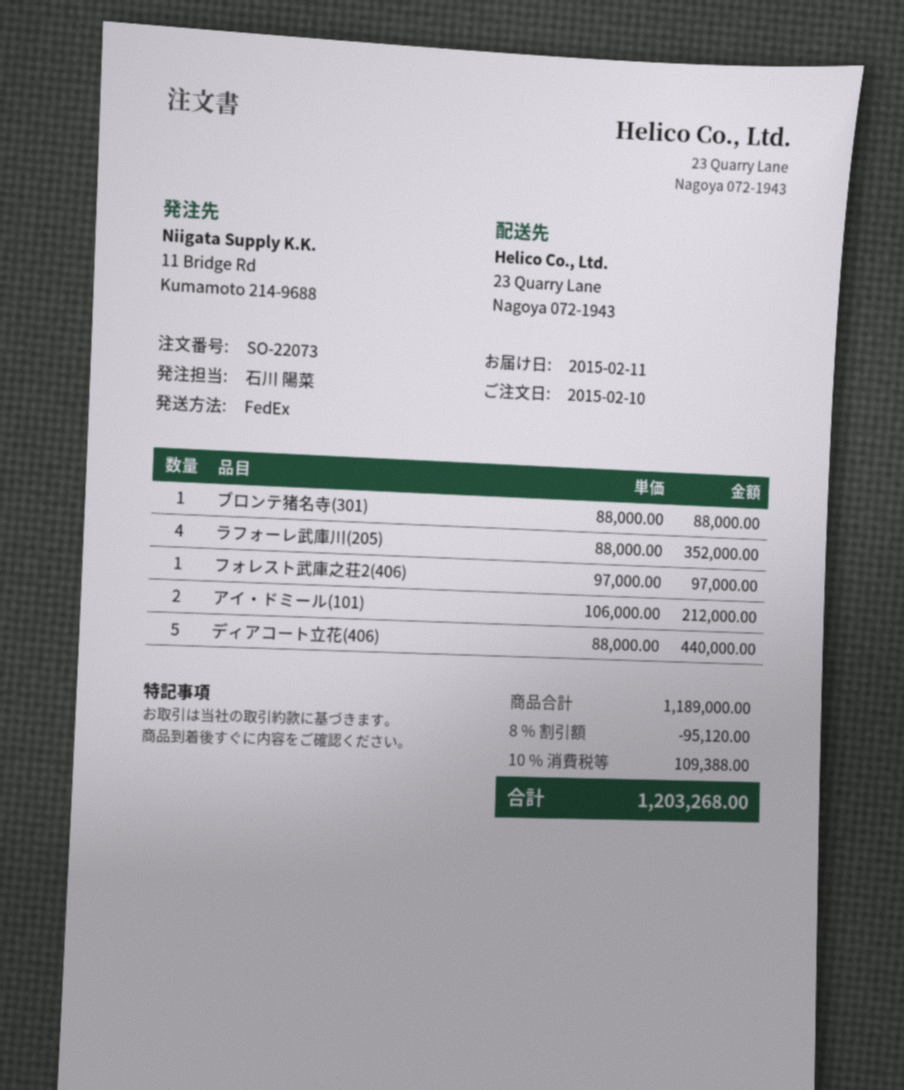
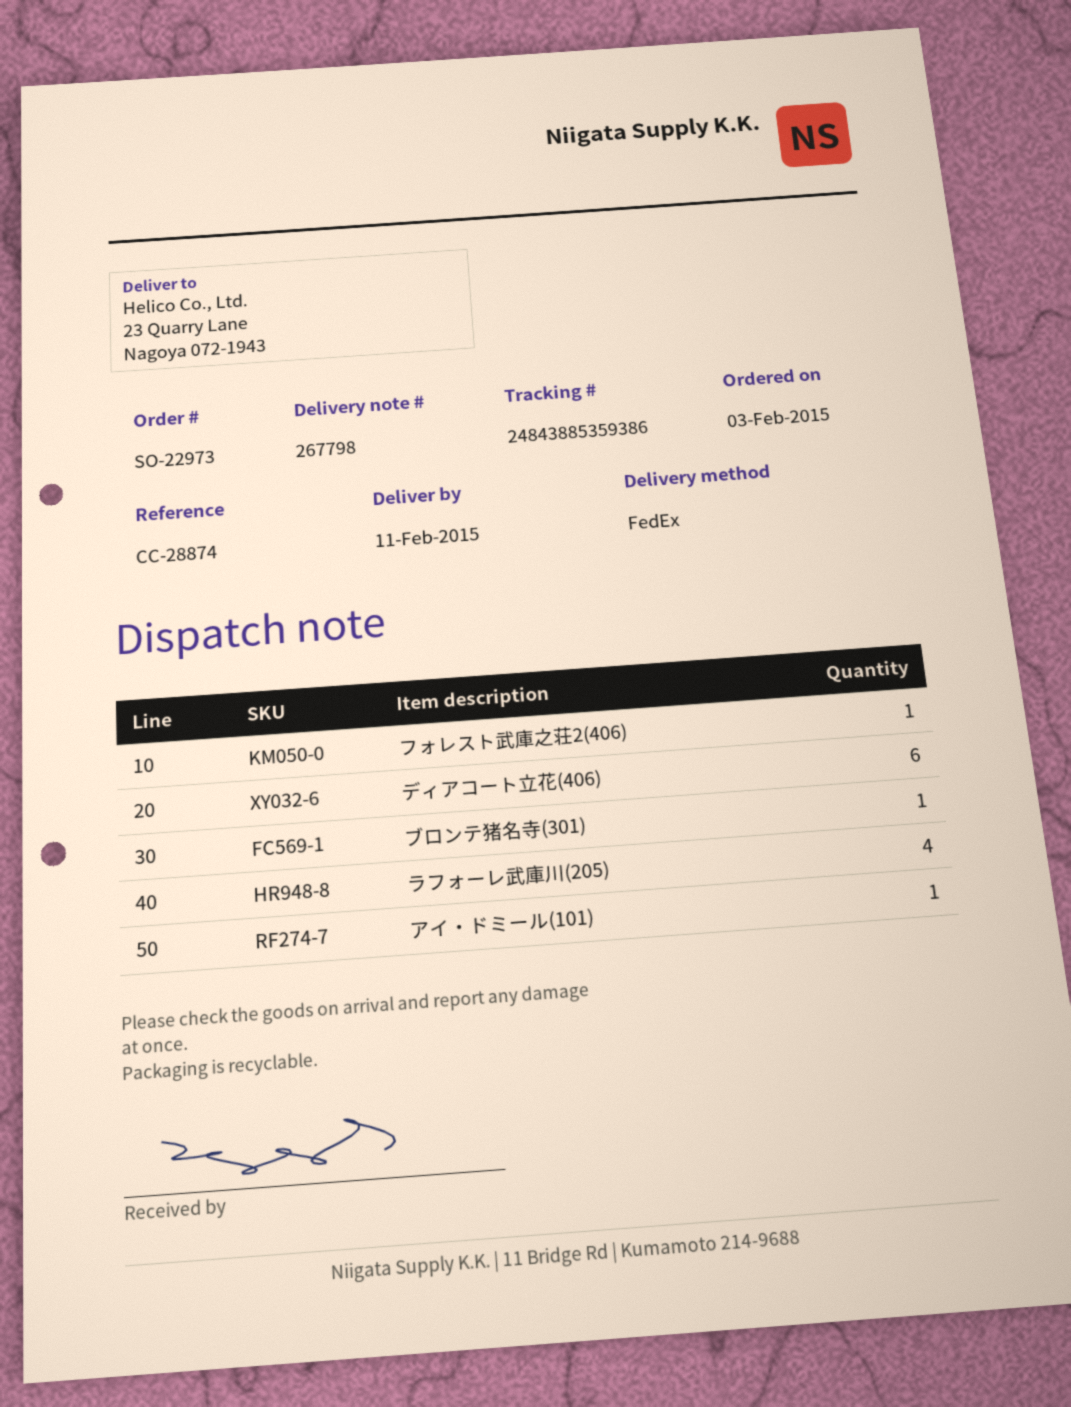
order number: SO-22073 -> SO-22973
order date: 2015-02-10 -> 2015-02-03
アイ・ドミール(101): 2 -> 1
ディアコート立花(406): 5 -> 6

